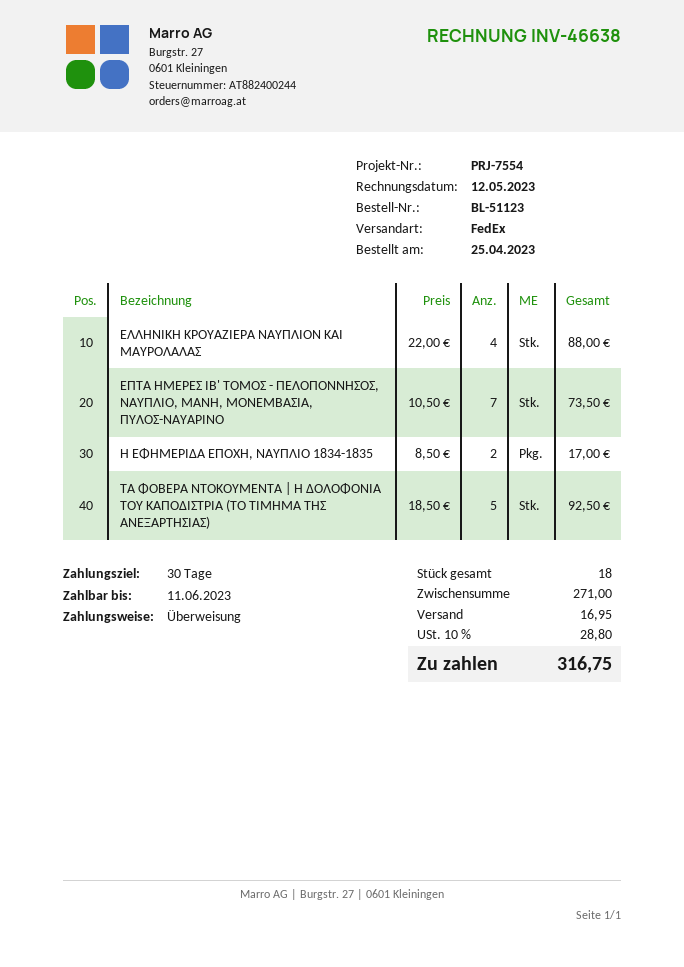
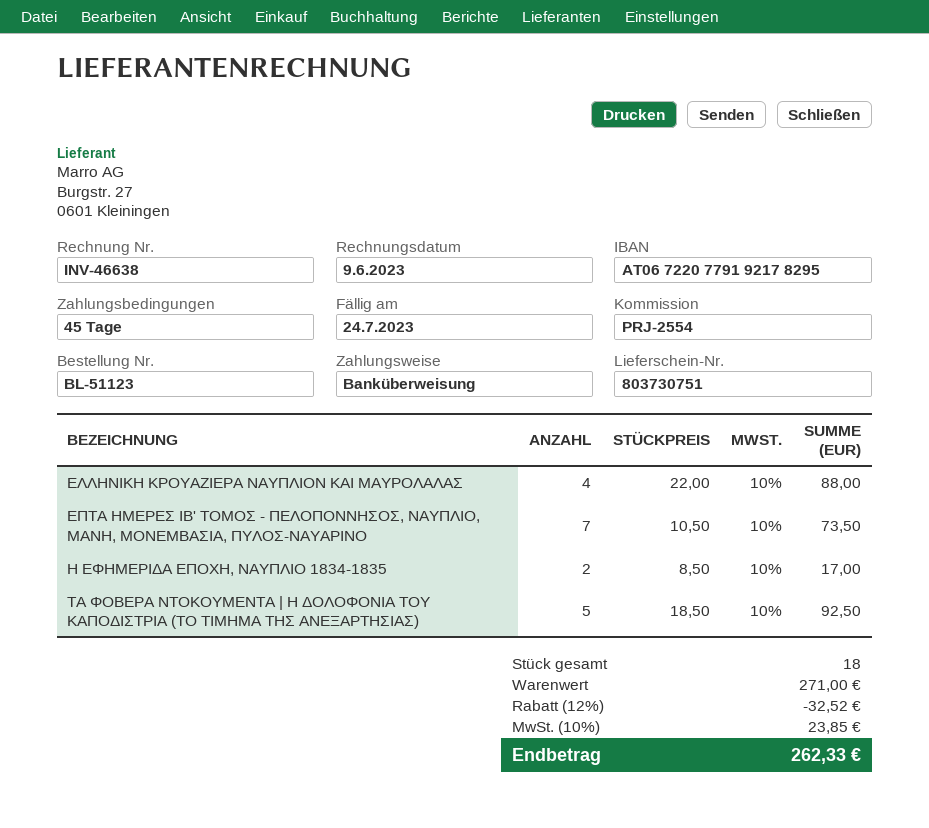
invoice date: 2023-05-12 -> 2023-06-09
payment terms: 30 days -> 45 days
due date: 2023-06-11 -> 2023-07-24
reference: PRJ-7554 -> PRJ-2554
discount: none -> 12% = 32.52
shipping: 16.95 -> none
tax: 10% = 28.80 -> 10% = 23.85
total: 316.75 -> 262.33

